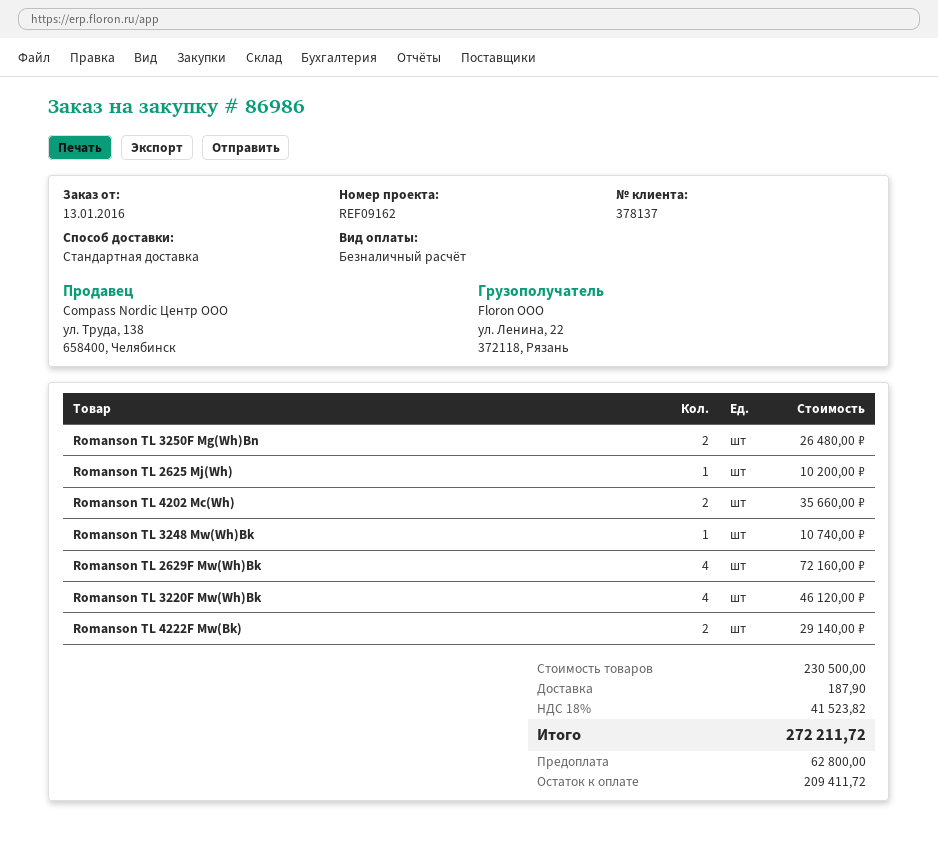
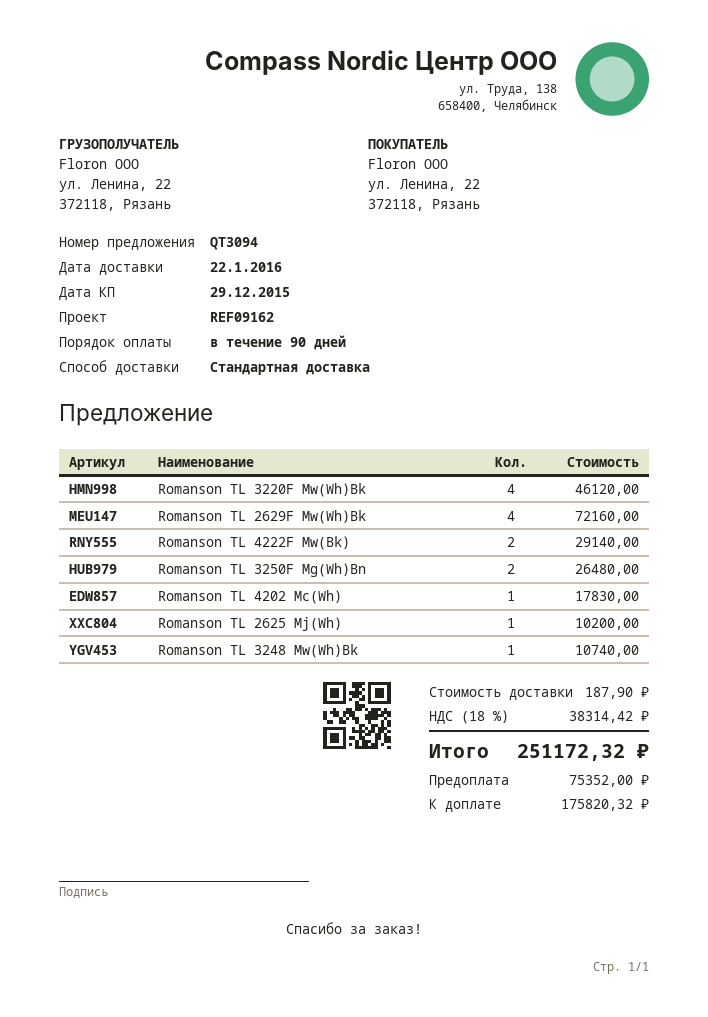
Romanson TL 4202 Mc(Wh): 2 for 35660.00 -> 1 for 17830.00
tax: 18% = 41523.82 -> 18% = 38314.42
total: 272211.72 -> 251172.32
deposit: 62800.00 -> 75352.00
balance: 209411.72 -> 175820.32

